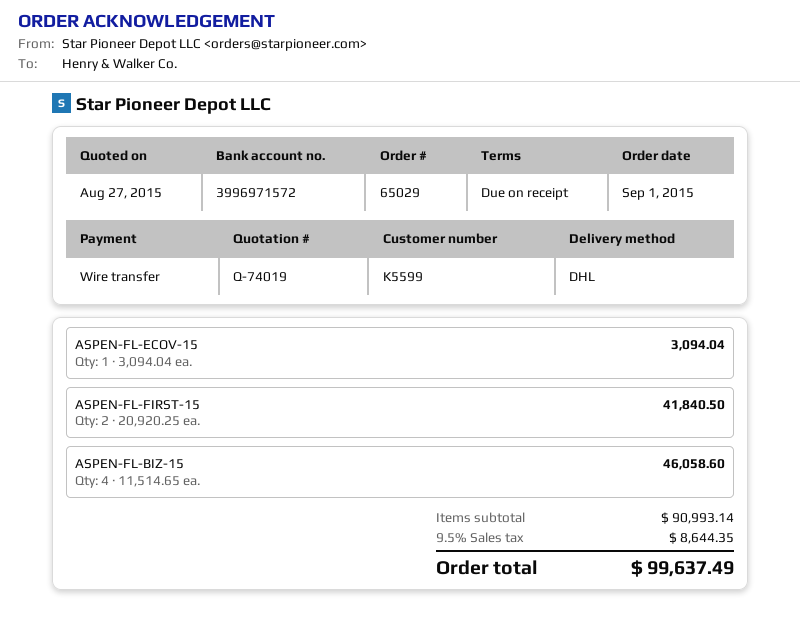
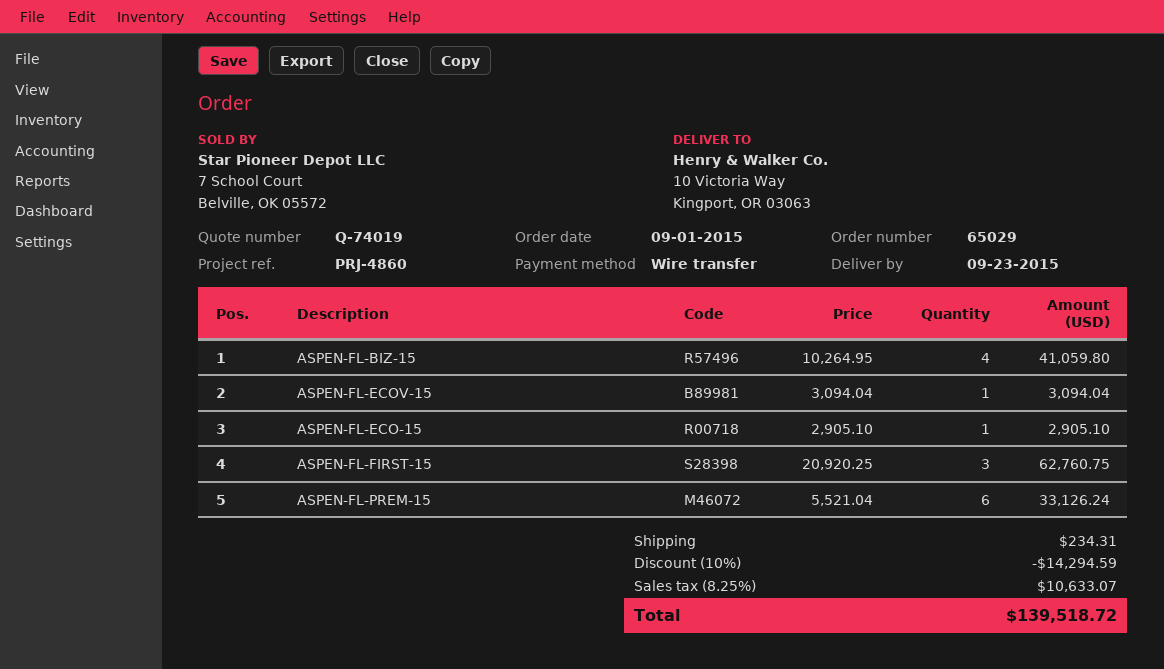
ASPEN-FL-FIRST-15: 2 x 20920.25 = 41840.50 -> 3 x 20920.25 = 62760.75
ASPEN-FL-BIZ-15: 4 x 11514.65 = 46058.60 -> 4 x 10264.95 = 41059.80
ASPEN-FL-ECO-15: none -> 1 x 2905.10 = 2905.10
ASPEN-FL-PREM-15: none -> 6 x 5521.04 = 33126.24
discount: none -> 10% = 14294.59
shipping: none -> 234.31
tax: 9.5% = 8644.35 -> 8.25% = 10633.07
total: 99637.49 -> 139518.72

